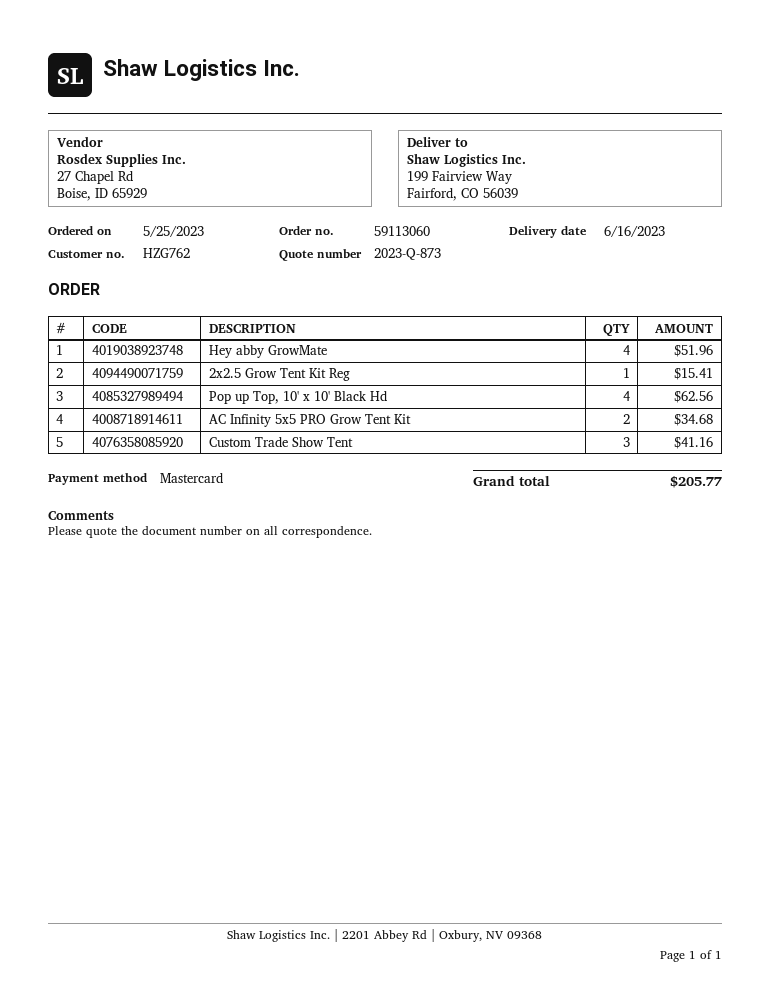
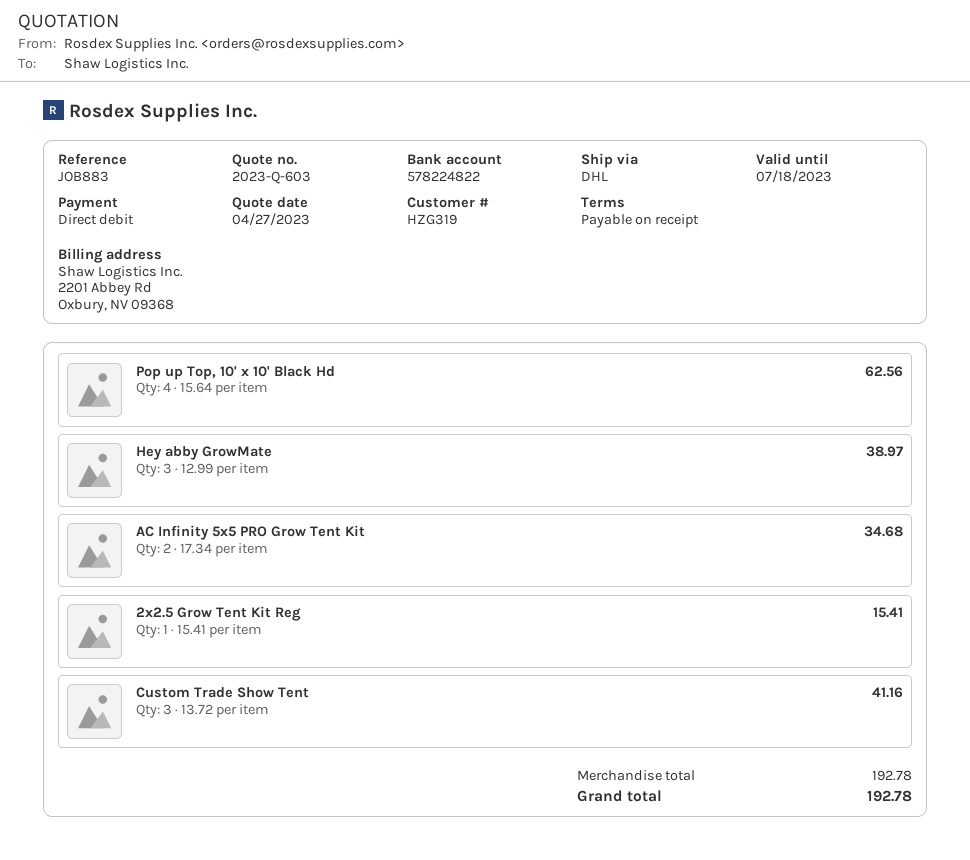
quote number: 2023-Q-873 -> 2023-Q-603
customer number: HZG762 -> HZG319
payment method: Mastercard -> direct debit
Hey abby GrowMate: 4 for 51.96 -> 3 for 38.97
total: 205.77 -> 192.78

